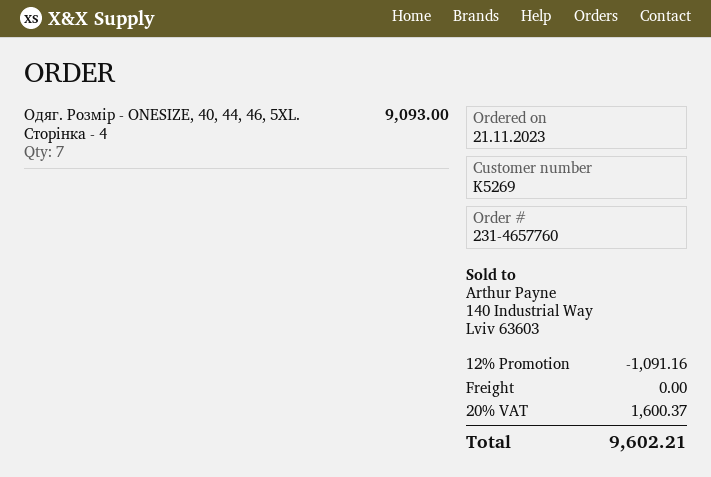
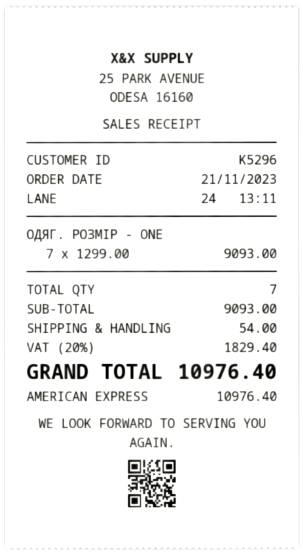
customer number: K5269 -> K5296
discount: 12% = 1091.16 -> none
shipping: 0.00 -> 54.00
tax: 20% = 1600.37 -> 20% = 1829.40
total: 9602.21 -> 10976.40

